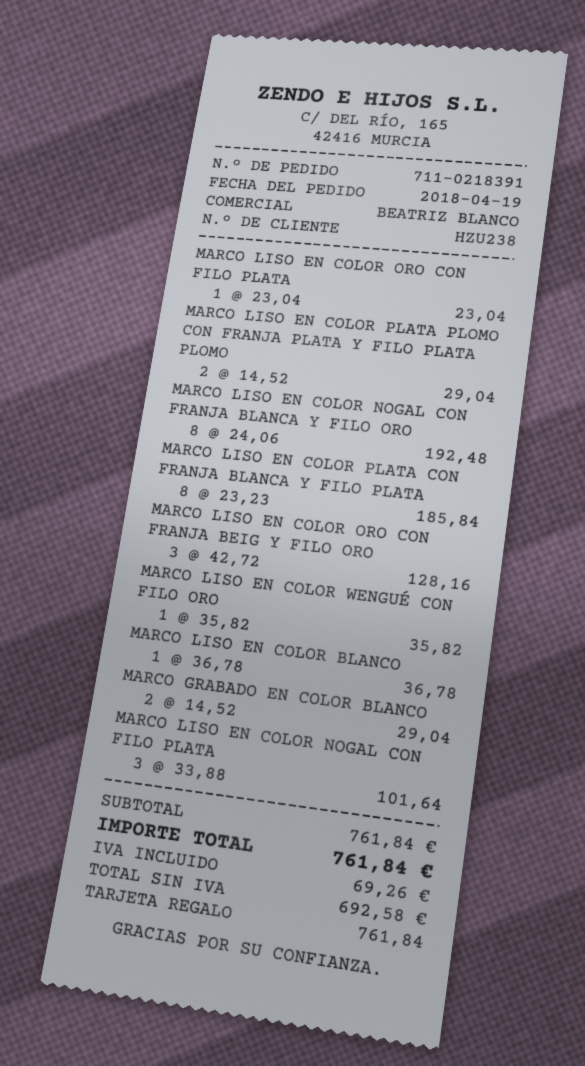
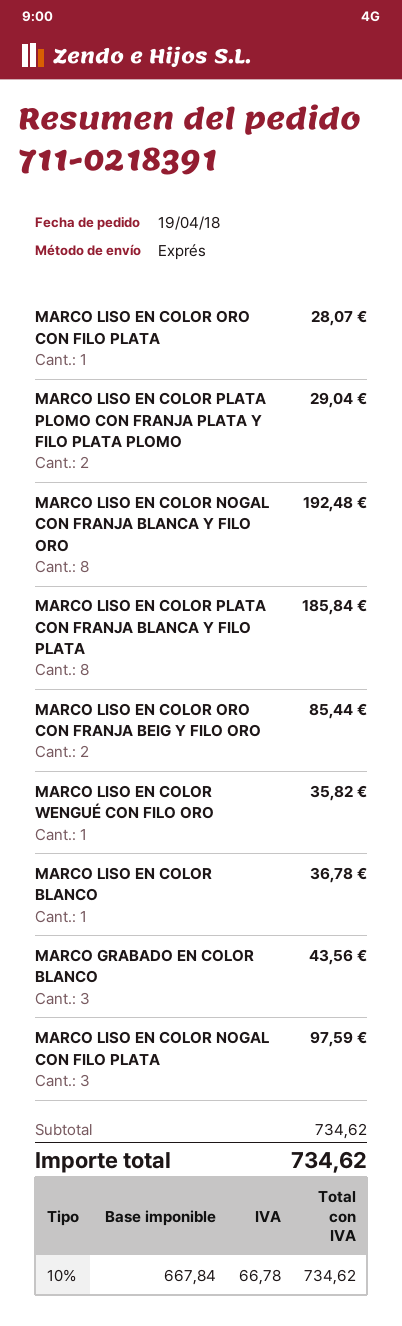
MARCO LISO EN COLOR ORO CON FILO PLATA: 1 for 23.04 -> 1 for 28.07
MARCO LISO EN COLOR ORO CON FRANJA BEIG Y FILO ORO: 3 for 128.16 -> 2 for 85.44
MARCO GRABADO EN COLOR BLANCO: 2 for 29.04 -> 3 for 43.56
MARCO LISO EN COLOR NOGAL CON FILO PLATA: 3 for 101.64 -> 3 for 97.59
subtotal: 761.84 -> 734.62
net: 692.58 -> 667.84
tax: 69.26 -> 66.78
total: 761.84 -> 734.62

